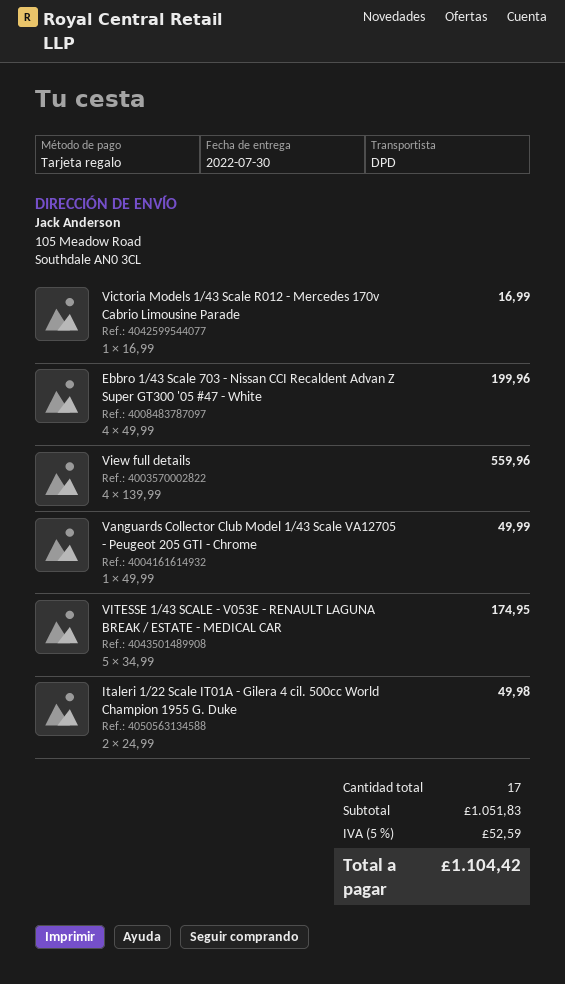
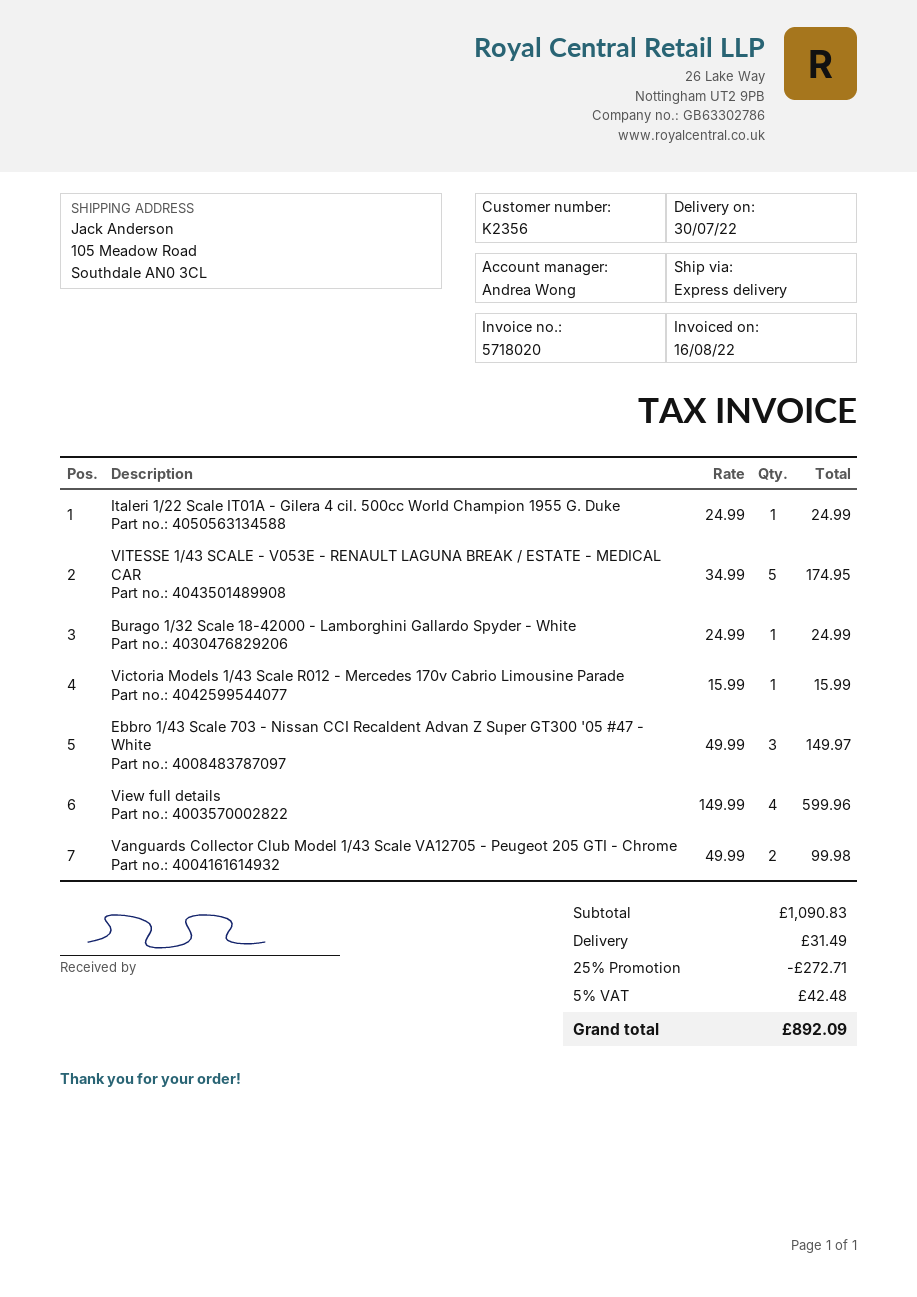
shipping method: DPD -> express
Victoria Models 1/43 Scale R012 - Mercedes 170v Cabrio Limousine Parade: 1 x 16.99 = 16.99 -> 1 x 15.99 = 15.99
Ebbro 1/43 Scale 703 - Nissan CCI Recaldent Advan Z Super GT300 '05 #47 - White: 4 x 49.99 = 199.96 -> 3 x 49.99 = 149.97
View full details: 4 x 139.99 = 559.96 -> 4 x 149.99 = 599.96
Vanguards Collector Club Model 1/43 Scale VA12705 - Peugeot 205 GTI - Chrome: 1 x 49.99 = 49.99 -> 2 x 49.99 = 99.98
Italeri 1/22 Scale IT01A - Gilera 4 cil. 500cc World Champion 1955 G. Duke: 2 x 24.99 = 49.98 -> 1 x 24.99 = 24.99
Burago 1/32 Scale 18-42000 - Lamborghini Gallardo Spyder - White: none -> 1 x 24.99 = 24.99
subtotal: 1051.83 -> 1090.83
discount: none -> 25% = 272.71
shipping: none -> 31.49
tax: 5% = 52.59 -> 5% = 42.48
total: 1104.42 -> 892.09

